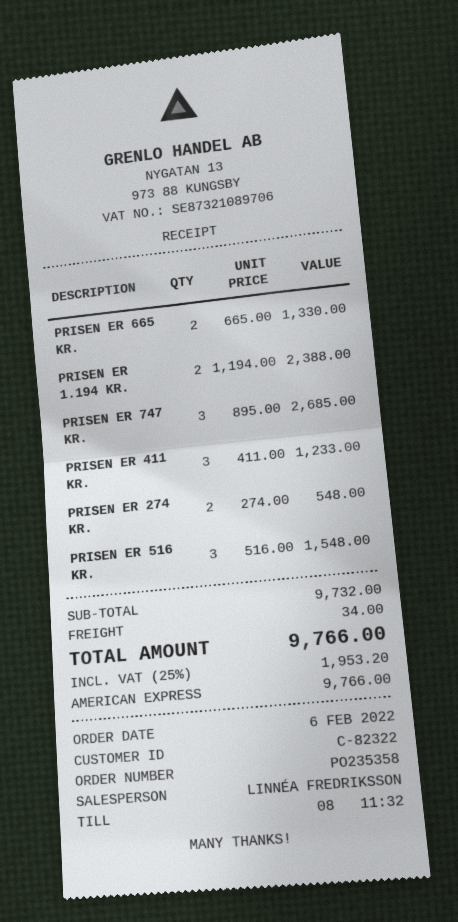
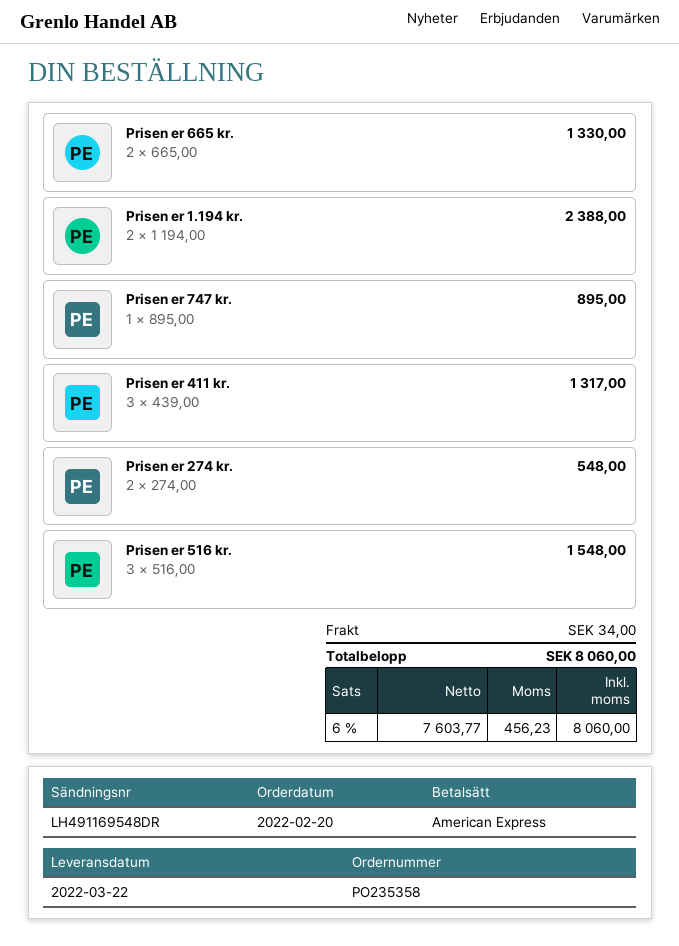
order date: 2022-02-06 -> 2022-02-20
PRISEN ER 747 KR.: 3 x 895.00 = 2685.00 -> 1 x 895.00 = 895.00
PRISEN ER 411 KR.: 3 x 411.00 = 1233.00 -> 3 x 439.00 = 1317.00
tax: 25% = 1953.20 -> 6% = 456.23
total: 9766.00 -> 8060.00

